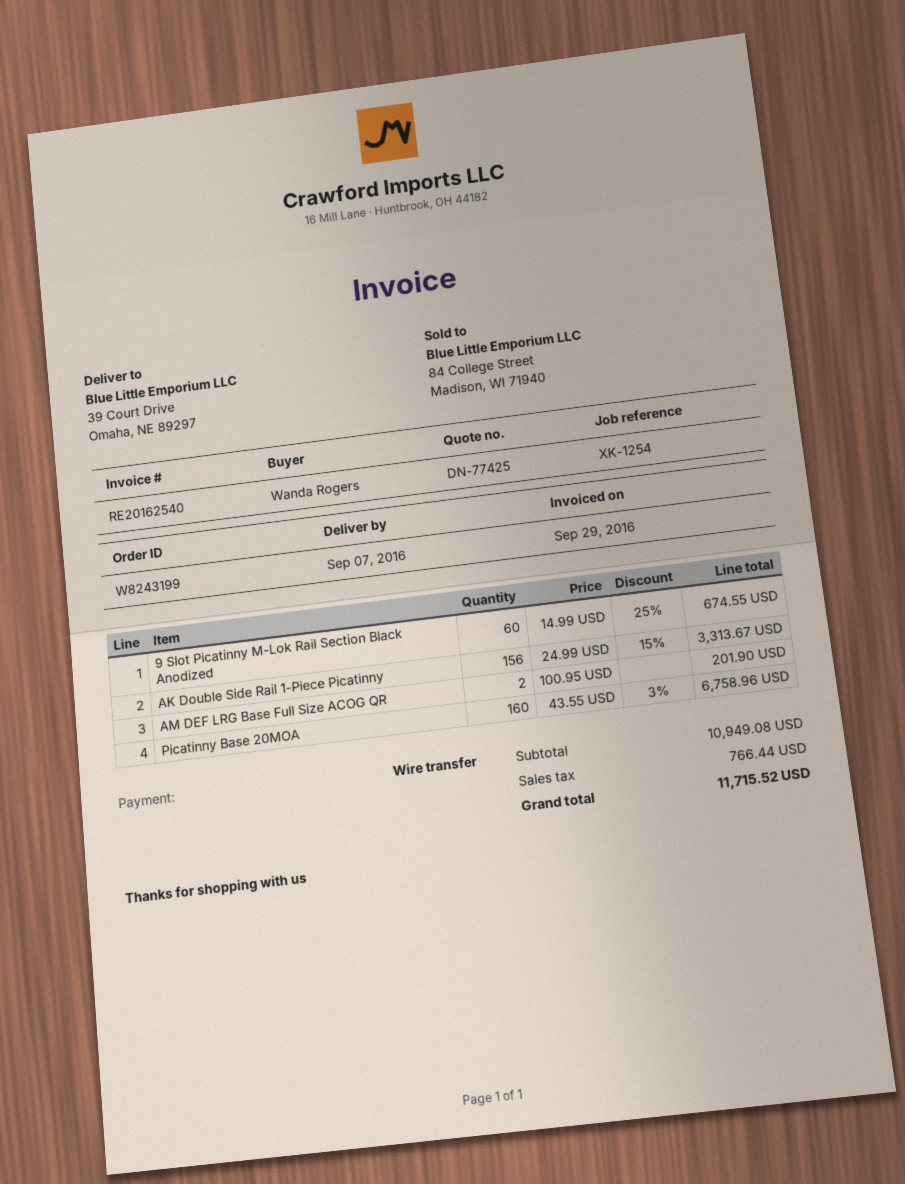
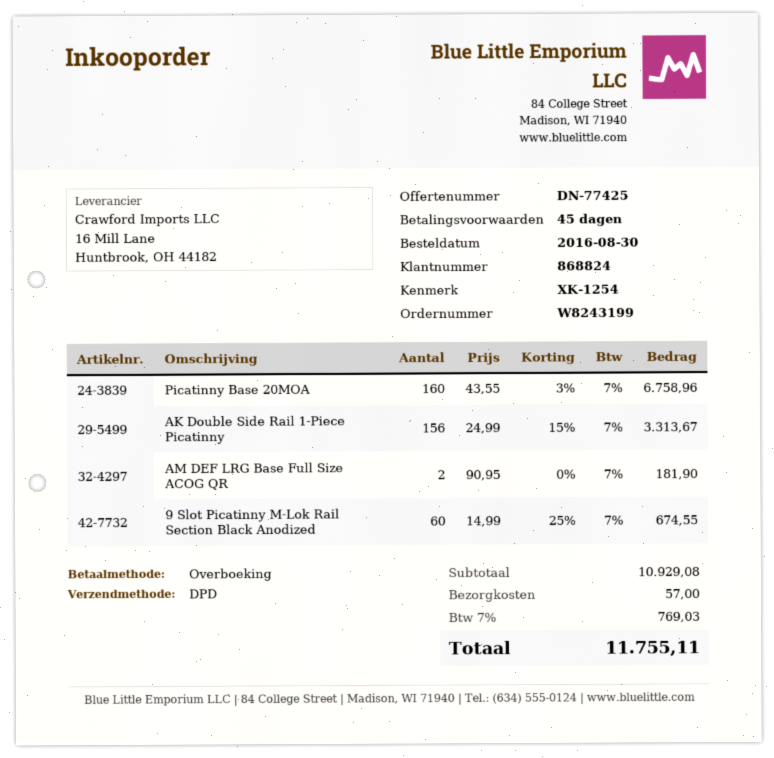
AM DEF LRG Base Full Size ACOG QR: 2 x 100.95 = 201.90 -> 2 x 90.95 = 181.90
subtotal: 10949.08 -> 10929.08
shipping: none -> 57.00
tax: 766.44 -> 769.03
total: 11715.52 -> 11755.11

